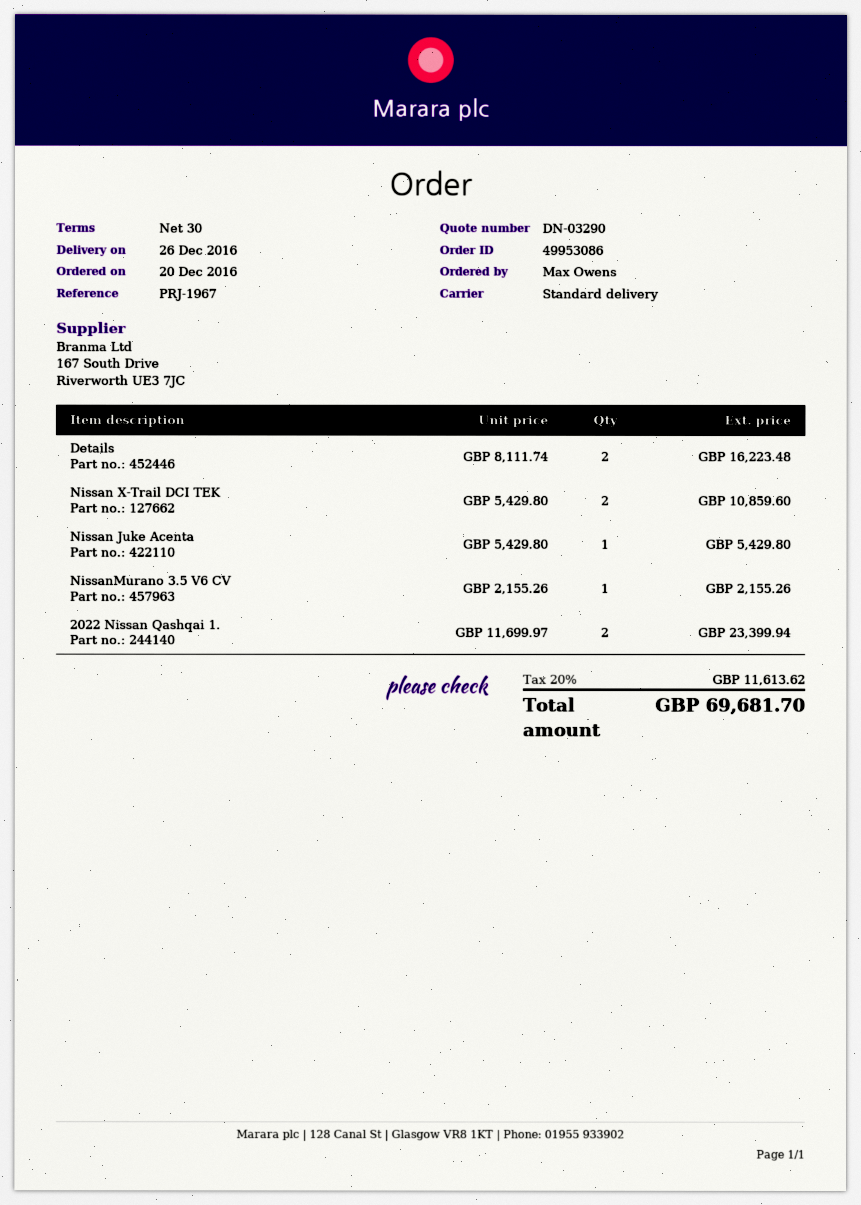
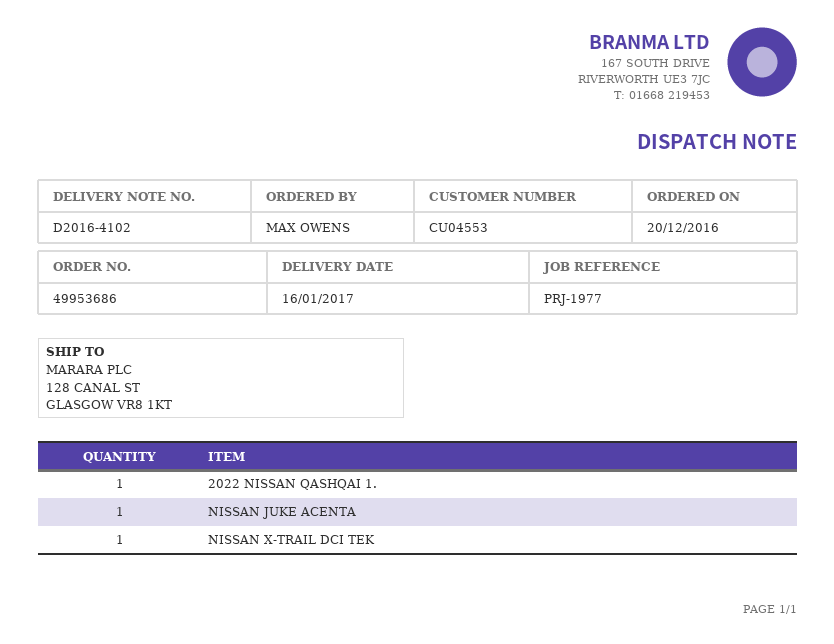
order number: 49953086 -> 49953686
delivery date: 2016-12-26 -> 2017-01-16
reference: PRJ-1967 -> PRJ-1977
Details: 2 -> none
Nissan X-Trail DCI TEK: 2 -> 1
NissanMurano 3.5 V6 CV: 1 -> none
2022 Nissan Qashqai 1.: 2 -> 1

